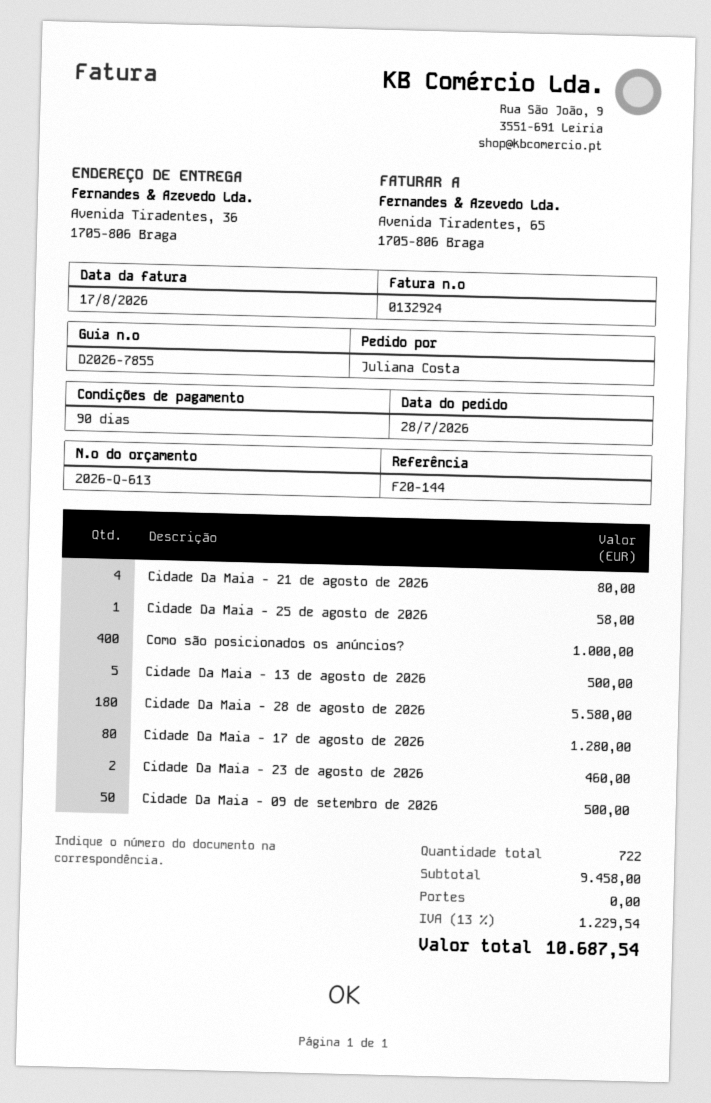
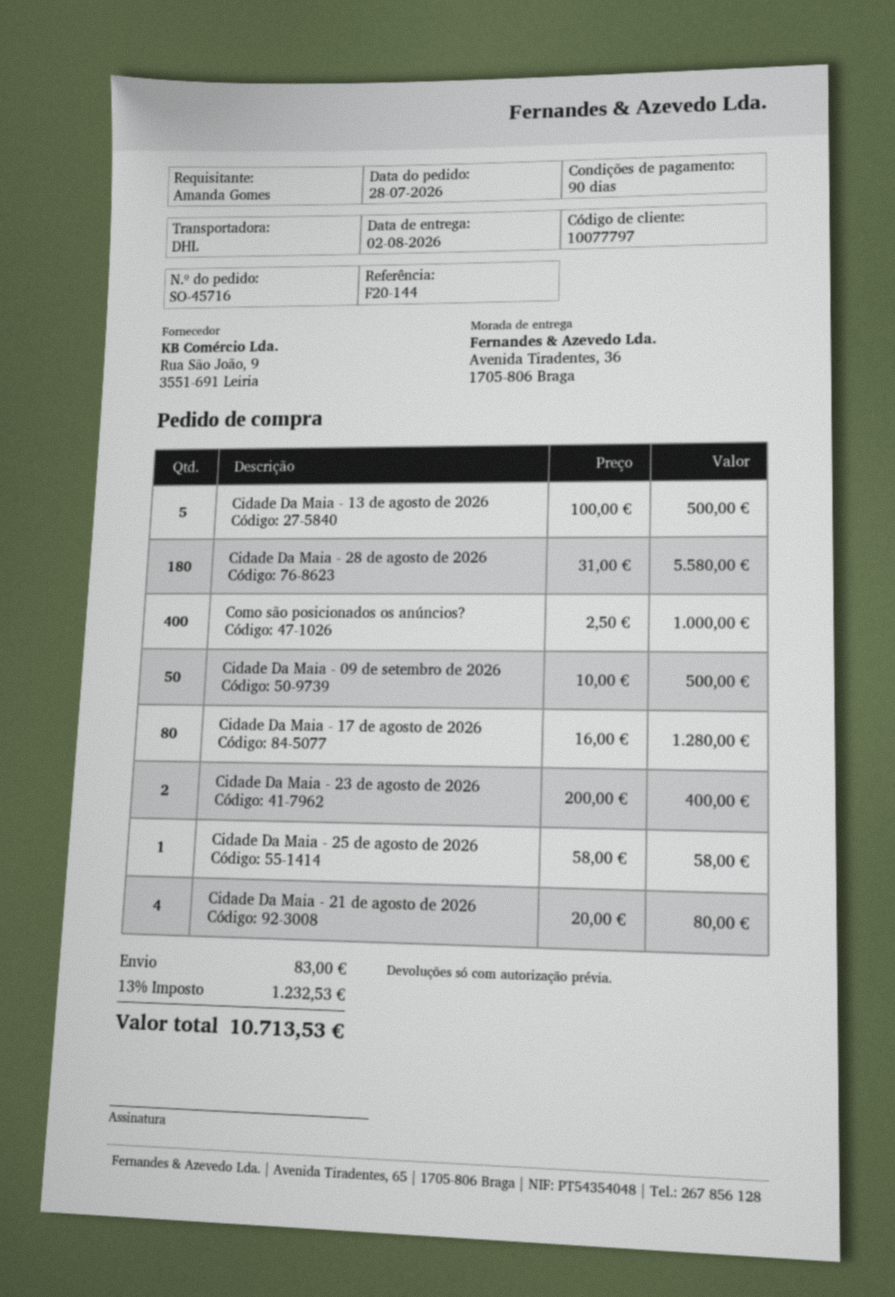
ordered by: Juliana Costa -> Amanda Gomes
Cidade Da Maia - 23 de agosto de 2026: 2 for 460.00 -> 2 for 400.00
shipping: 0.00 -> 83.00
tax: 13% = 1229.54 -> 13% = 1232.53
total: 10687.54 -> 10713.53

